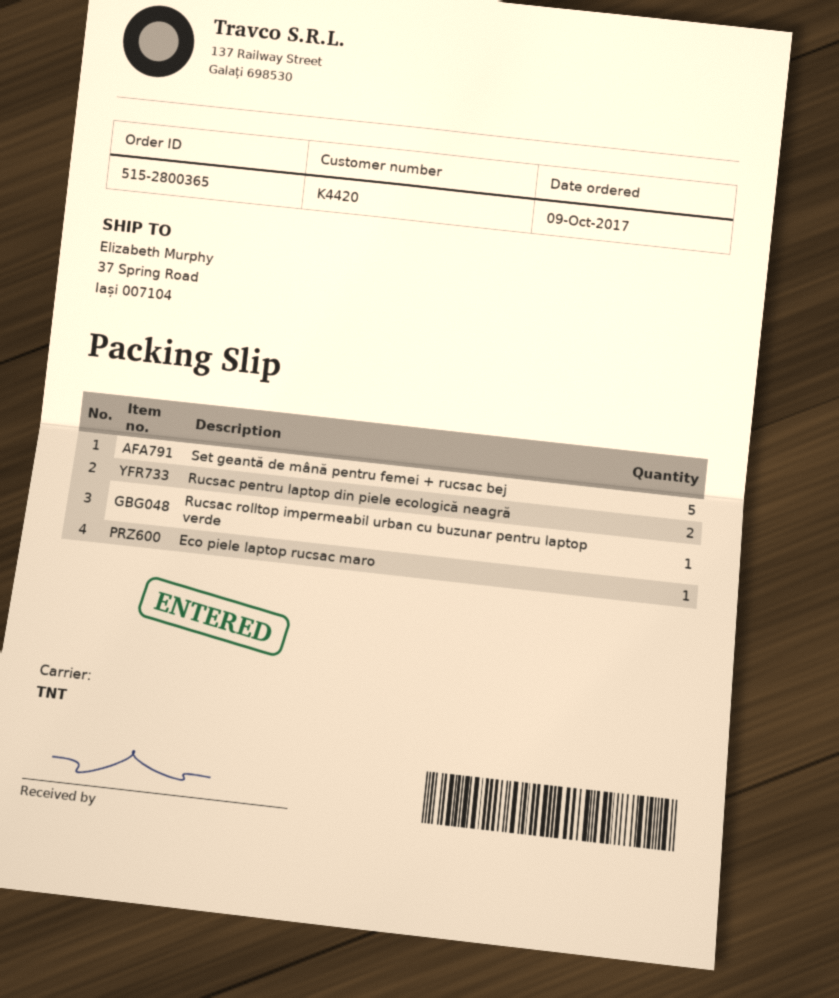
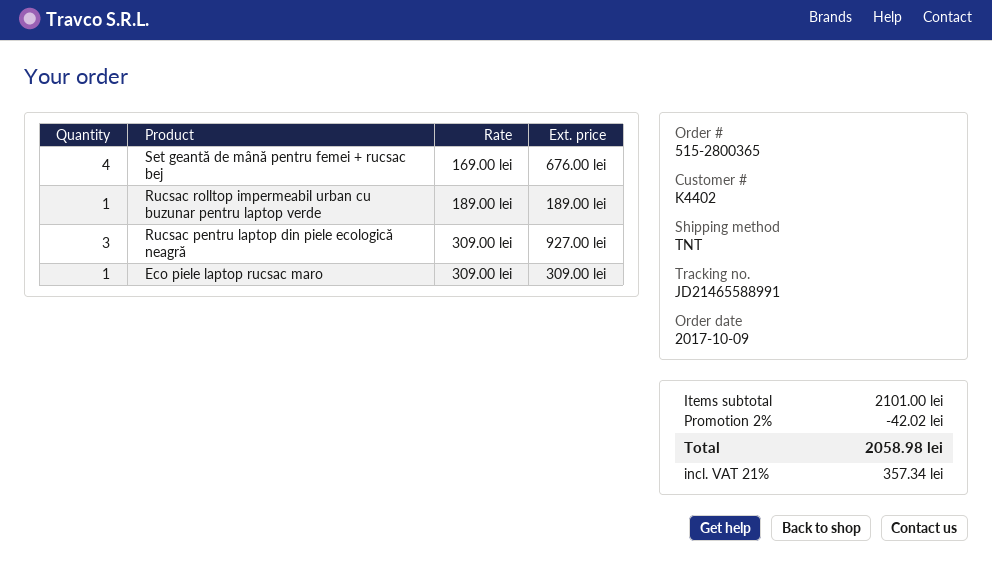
customer number: K4420 -> K4402
Set geantă de mână pentru femei + rucsac bej: 5 -> 4
Rucsac pentru laptop din piele ecologică neagră: 2 -> 3

